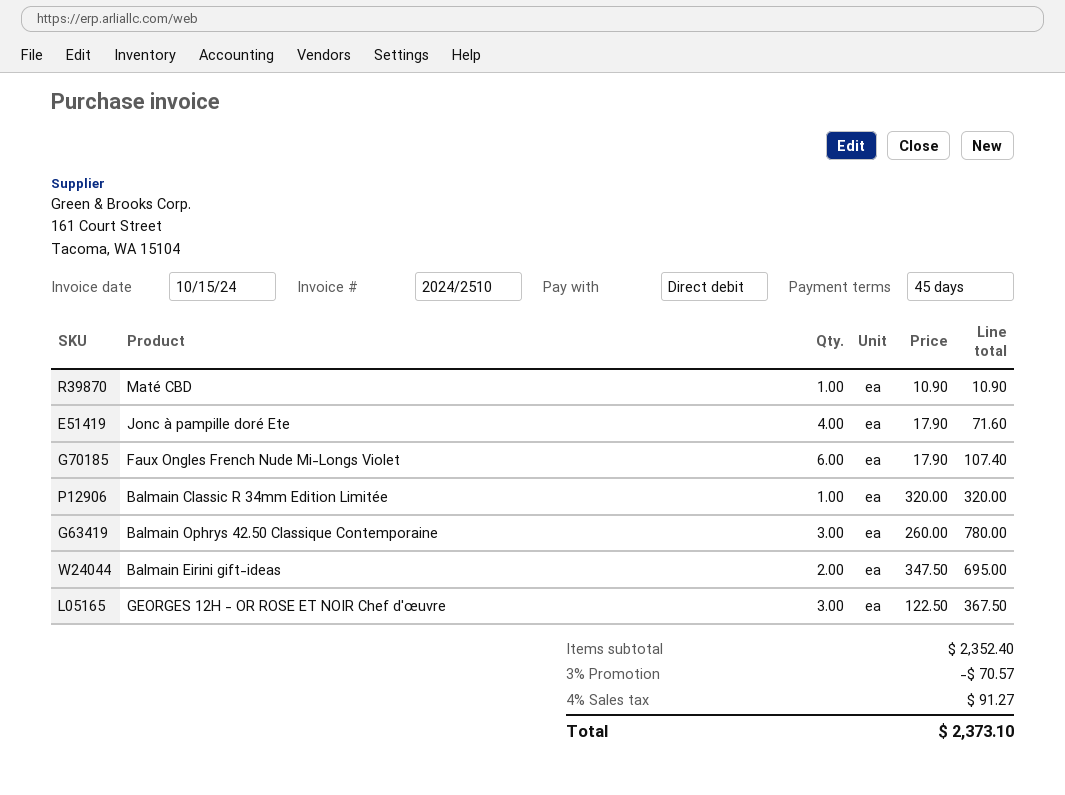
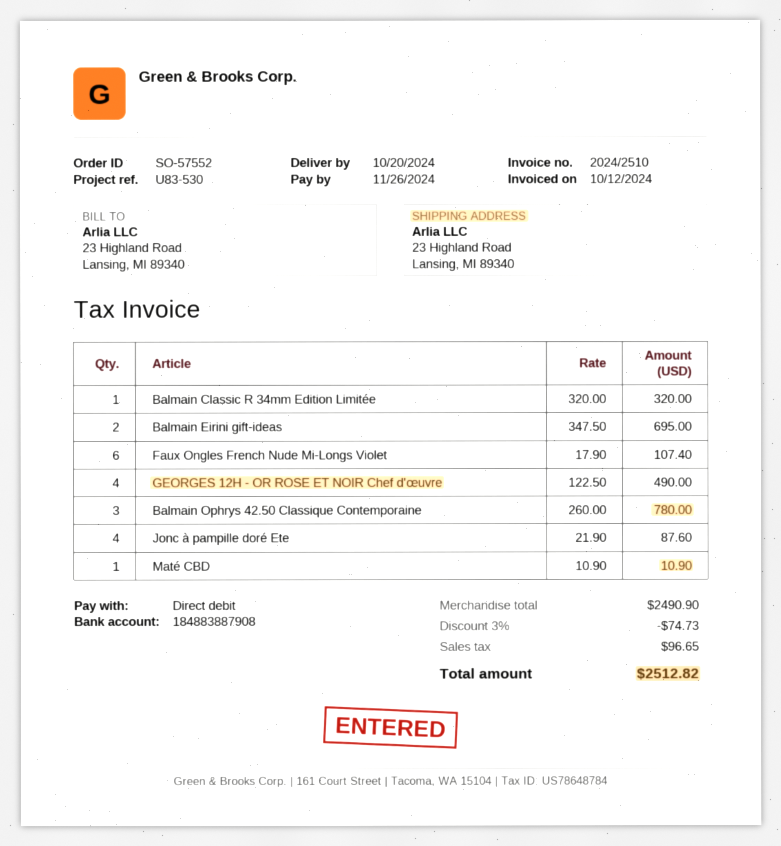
invoice date: 2024-10-15 -> 2024-10-12
Jonc à pampille doré Ete: 4 x 17.90 = 71.60 -> 4 x 21.90 = 87.60
GEORGES 12H - OR ROSE ET NOIR Chef d'œuvre: 3 x 122.50 = 367.50 -> 4 x 122.50 = 490.00
subtotal: 2352.40 -> 2490.90
discount: 3% = 70.57 -> 3% = 74.73
tax: 91.27 -> 96.65
total: 2373.10 -> 2512.82

